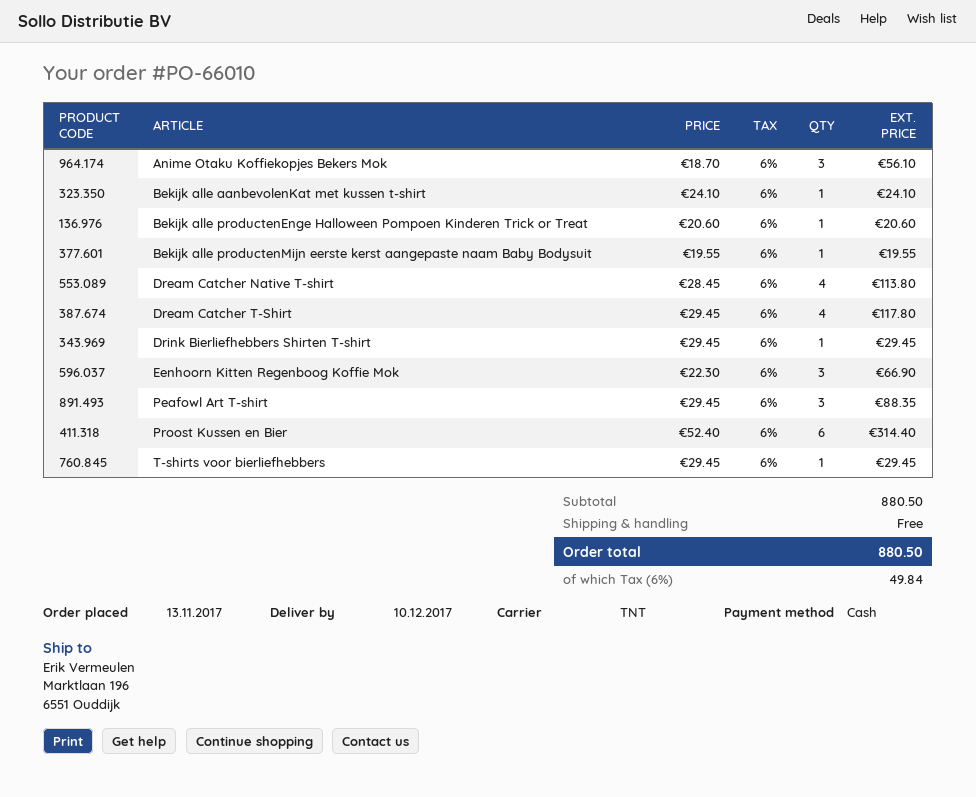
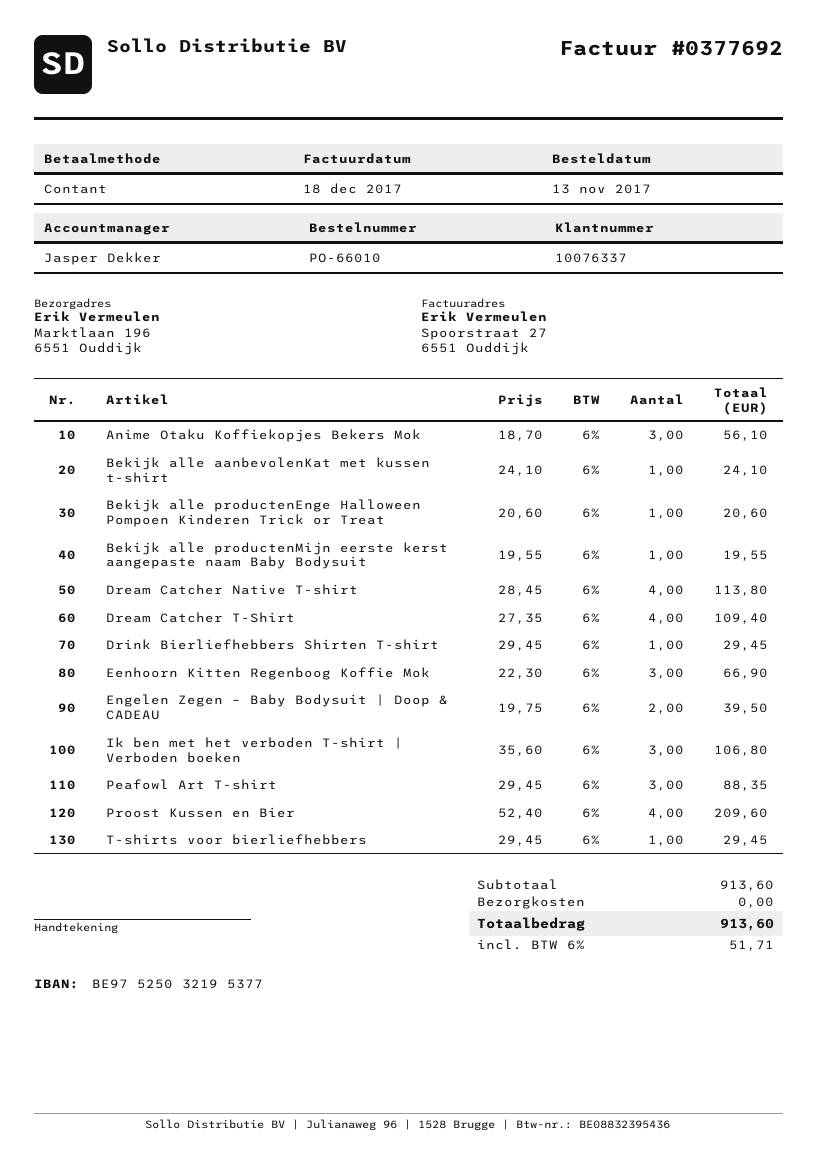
Dream Catcher T-Shirt: 4 x 29.45 = 117.80 -> 4 x 27.35 = 109.40
Proost Kussen en Bier: 6 x 52.40 = 314.40 -> 4 x 52.40 = 209.60
Engelen Zegen – Baby Bodysuit | Doop & CADEAU: none -> 2 x 19.75 = 39.50
Ik ben met het verboden T-shirt | Verboden boeken: none -> 3 x 35.60 = 106.80
subtotal: 880.50 -> 913.60
tax: 6% = 49.84 -> 6% = 51.71
total: 880.50 -> 913.60

